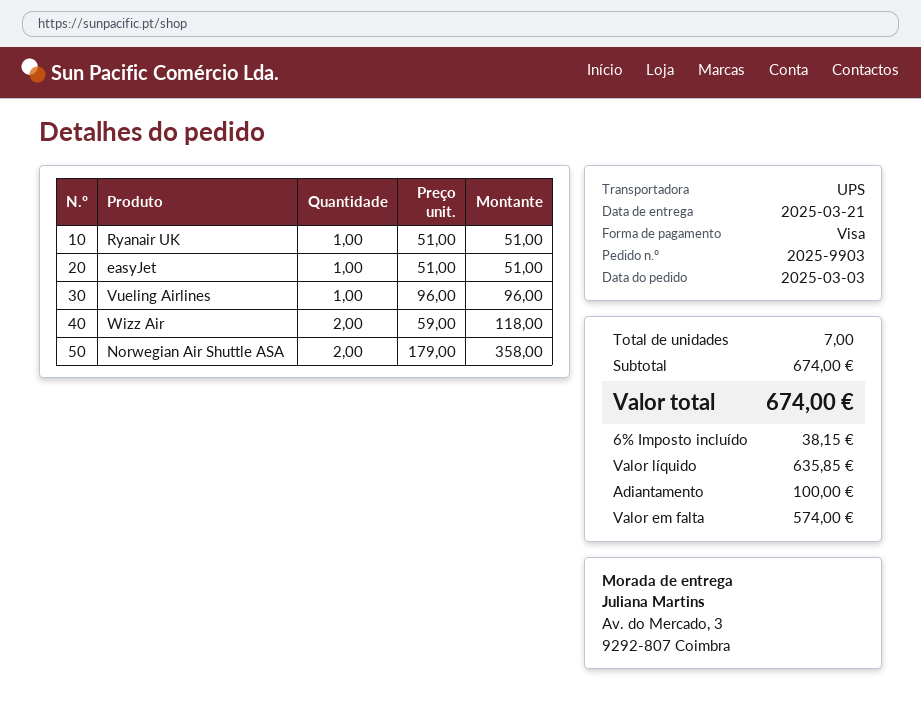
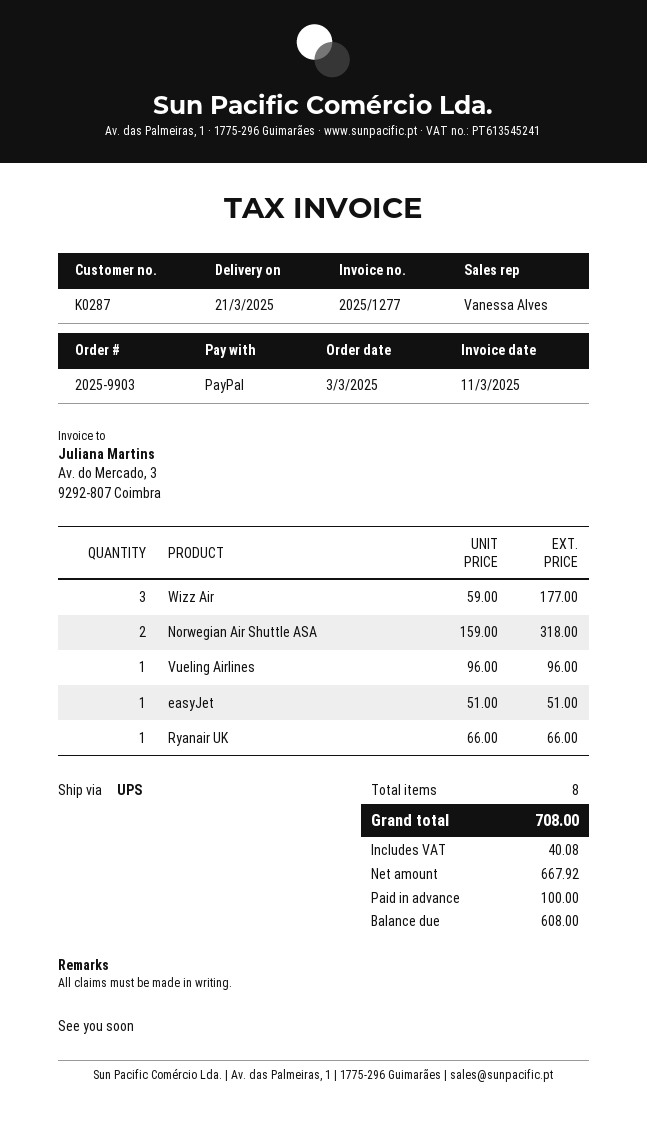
payment method: Visa -> PayPal
Ryanair UK: 1 x 51.00 = 51.00 -> 1 x 66.00 = 66.00
Wizz Air: 2 x 59.00 = 118.00 -> 3 x 59.00 = 177.00
Norwegian Air Shuttle ASA: 2 x 179.00 = 358.00 -> 2 x 159.00 = 318.00
total quantity: 7 -> 8
net: 635.85 -> 667.92
tax: 38.15 -> 40.08
total: 674.00 -> 708.00
balance: 574.00 -> 608.00

